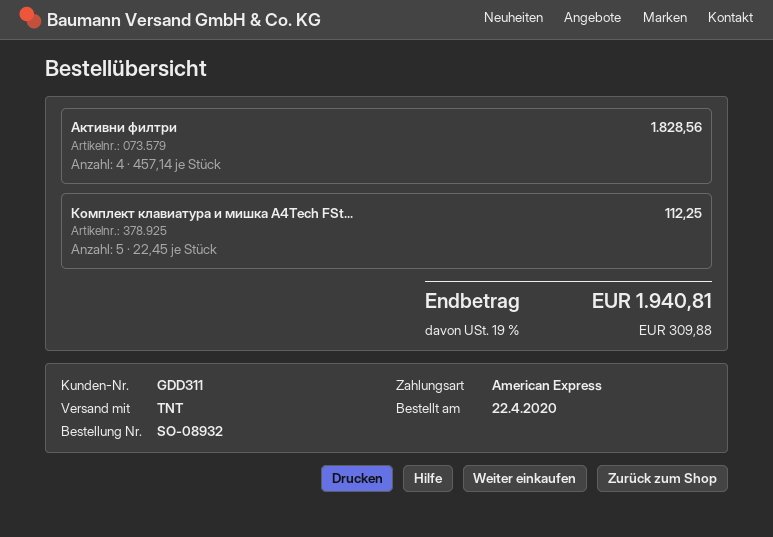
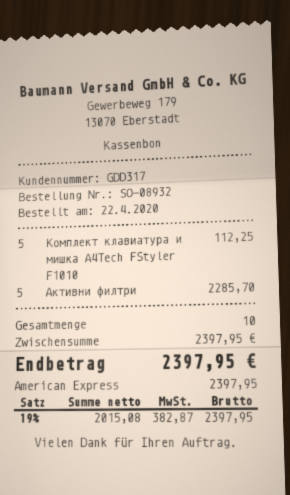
customer number: GDD311 -> GDD317
Активни филтри: 4 for 1828.56 -> 5 for 2285.70
tax: 19% = 309.88 -> 19% = 382.87
total: 1940.81 -> 2397.95

